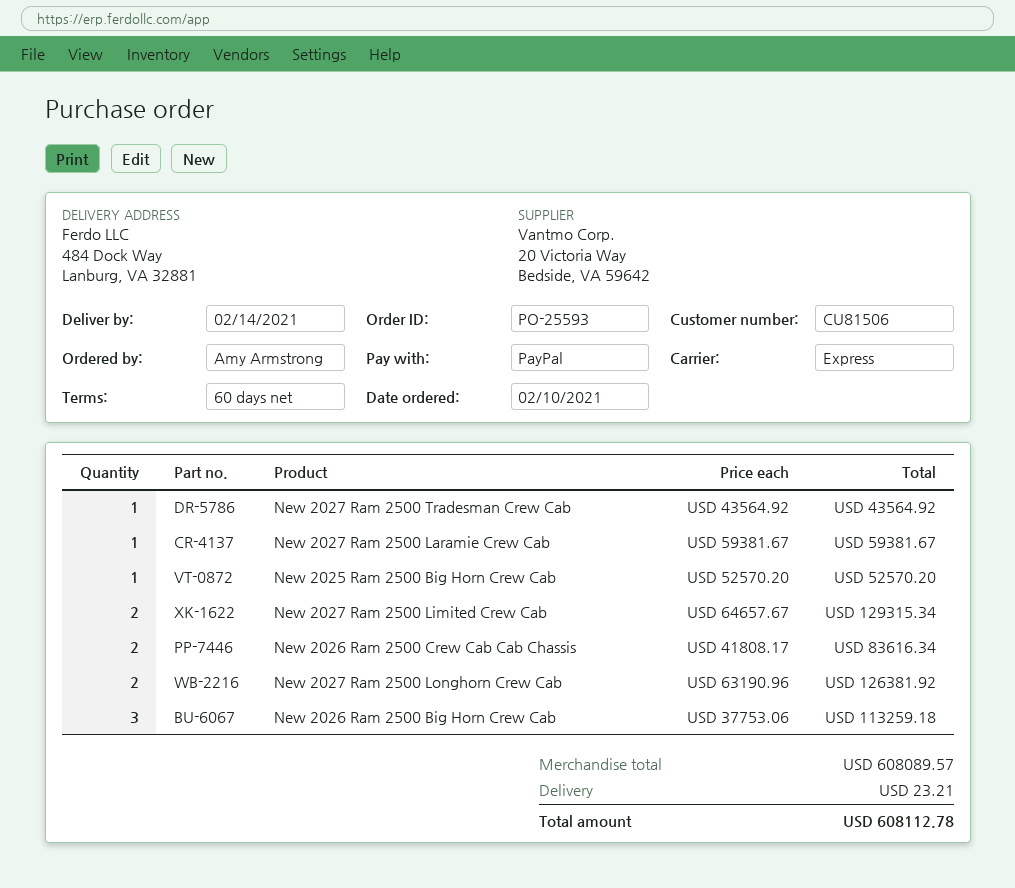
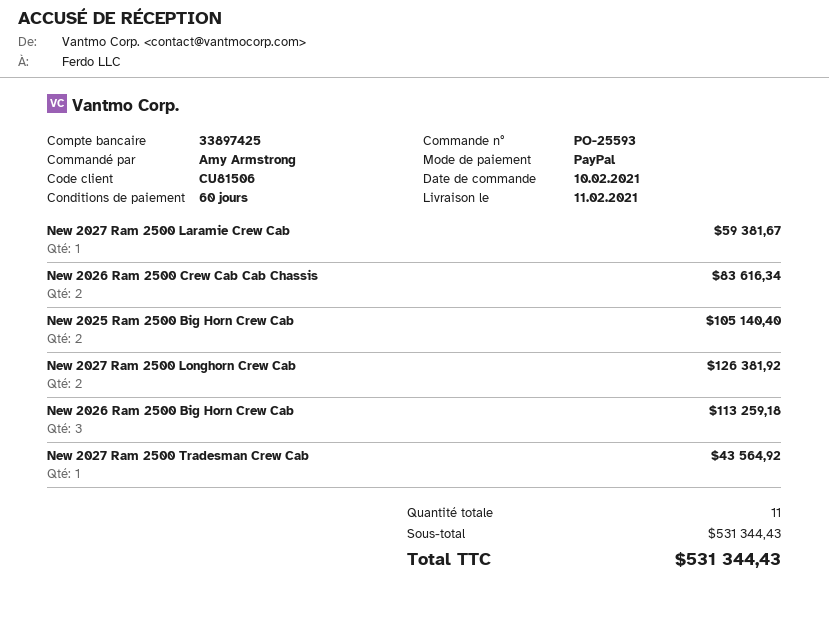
delivery date: 2021-02-14 -> 2021-02-11
New 2025 Ram 2500 Big Horn Crew Cab: 1 for 52570.20 -> 2 for 105140.40
New 2027 Ram 2500 Limited Crew Cab: 2 for 129315.34 -> none
subtotal: 608089.57 -> 531344.43
shipping: 23.21 -> none
total: 608112.78 -> 531344.43

